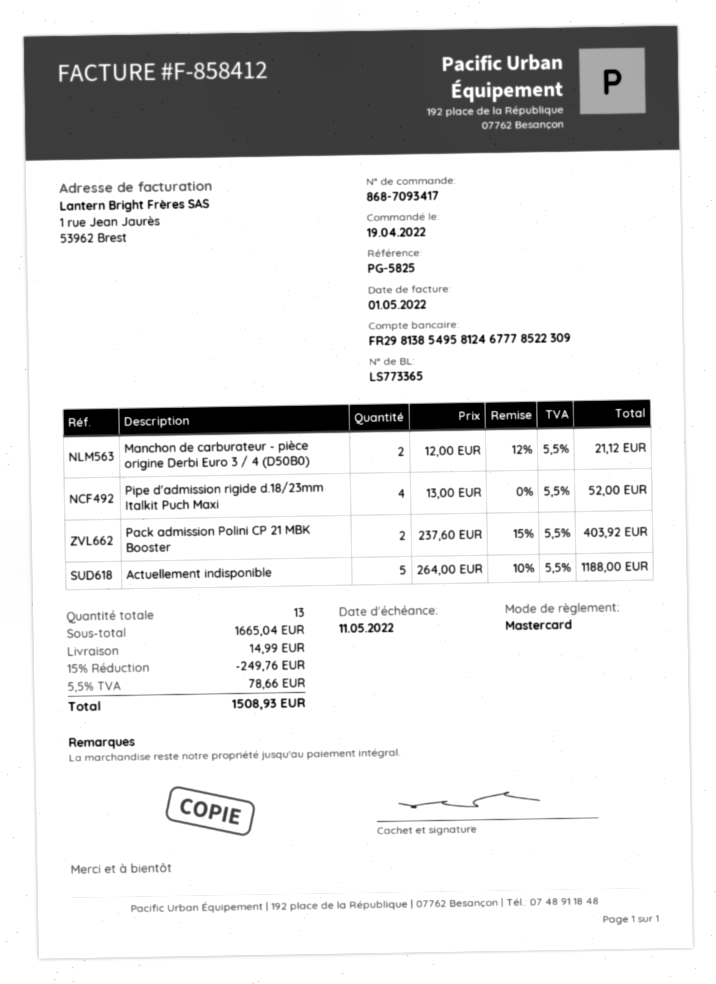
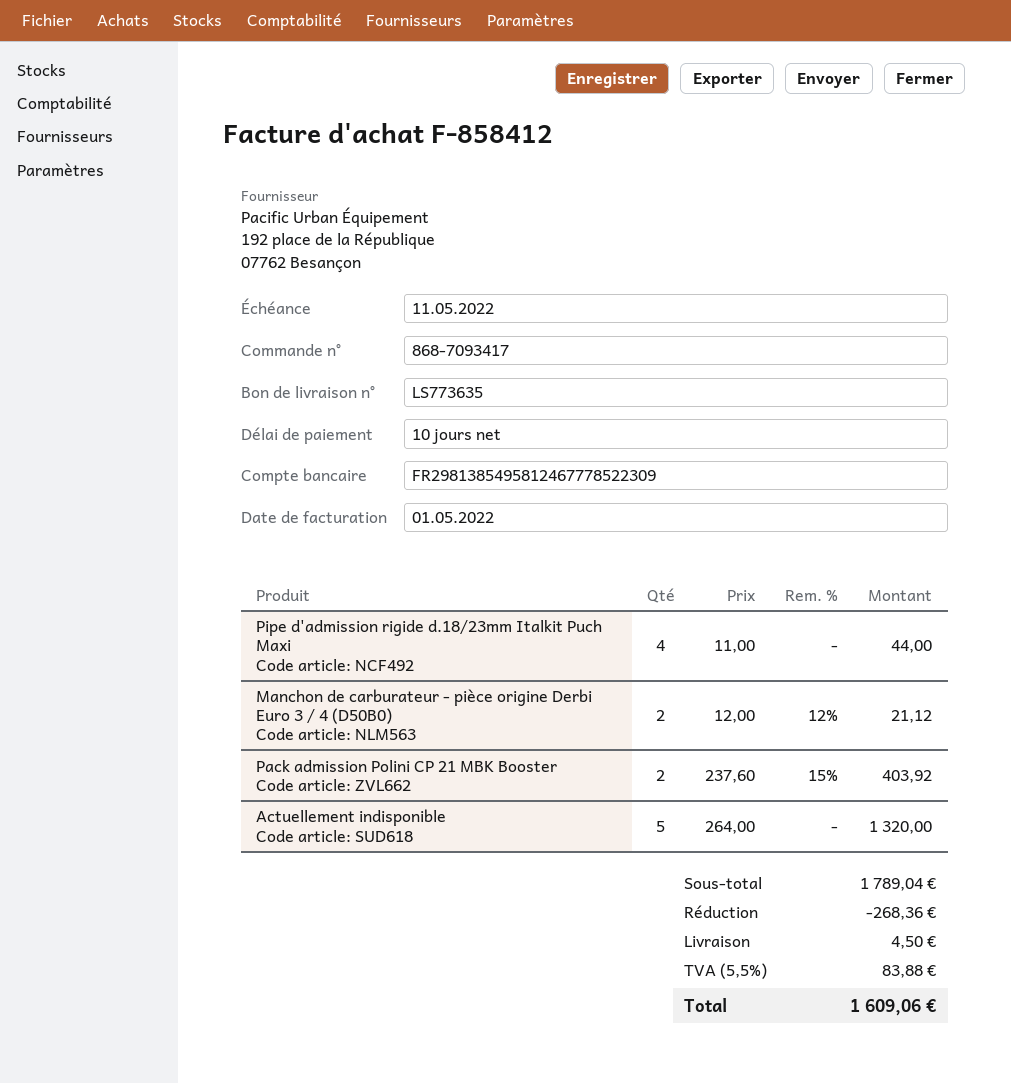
delivery note number: LS773365 -> LS773635
Pipe d'admission rigide d.18/23mm Italkit Puch Maxi: 4 x 13.00 = 52.00 -> 4 x 11.00 = 44.00
Actuellement indisponible: 5 x 264.00 - 10% = 1188.00 -> 5 x 264.00 = 1320.00
subtotal: 1665.04 -> 1789.04
discount: 249.76 -> 268.36
shipping: 14.99 -> 4.50
tax: 5.5% = 78.66 -> 5.5% = 83.88
total: 1508.93 -> 1609.06

